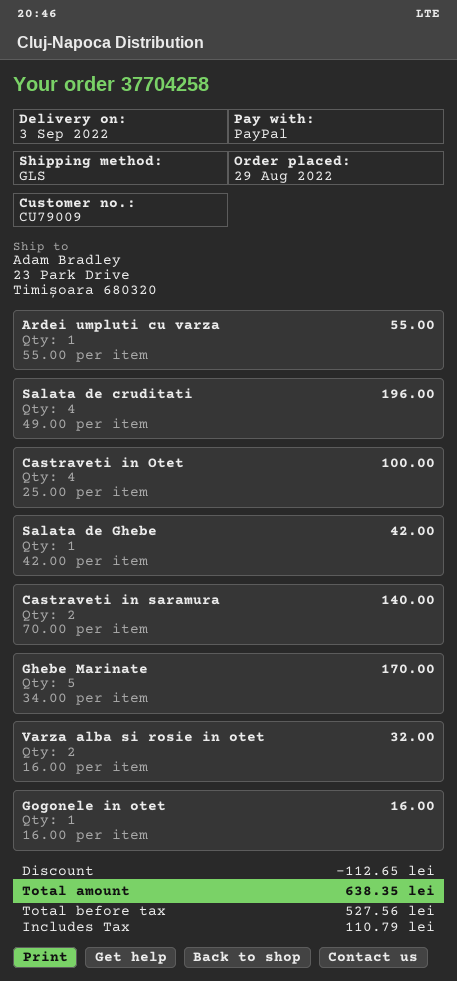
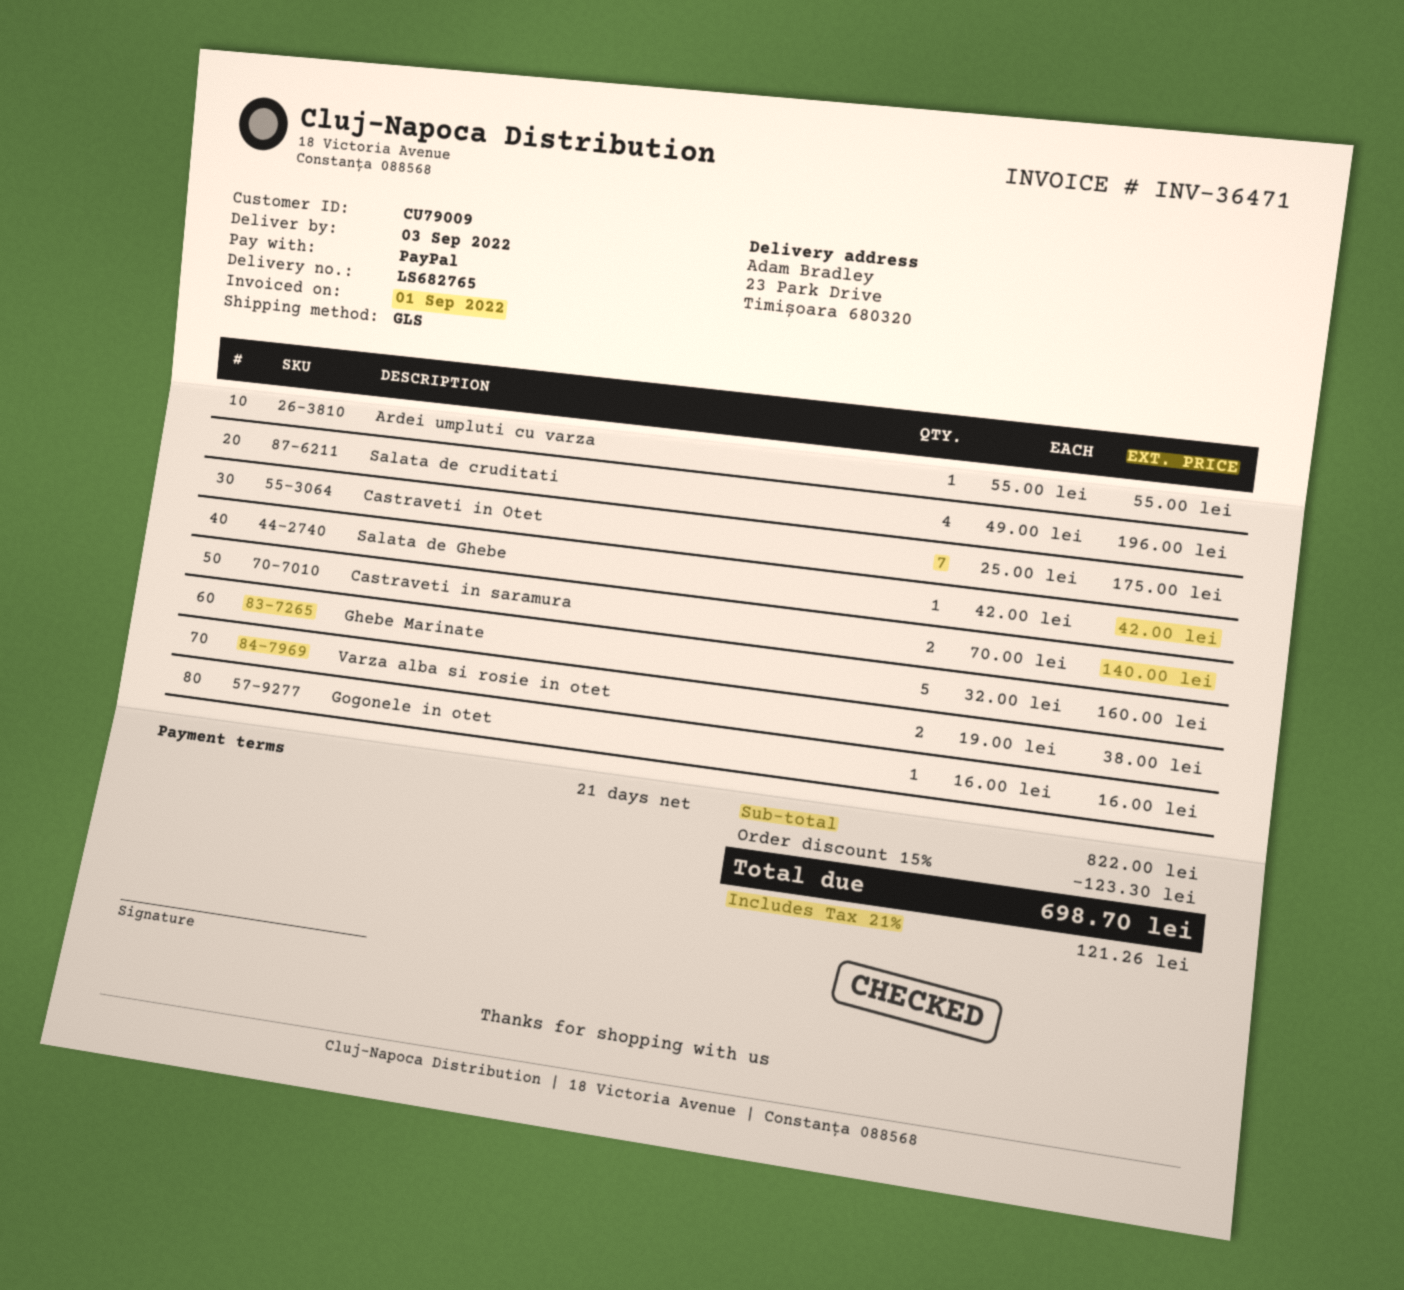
Castraveti in Otet: 4 x 25.00 = 100.00 -> 7 x 25.00 = 175.00
Ghebe Marinate: 5 x 34.00 = 170.00 -> 5 x 32.00 = 160.00
Varza alba si rosie in otet: 2 x 16.00 = 32.00 -> 2 x 19.00 = 38.00
discount: 112.65 -> 123.30
tax: 110.79 -> 121.26
total: 638.35 -> 698.70

